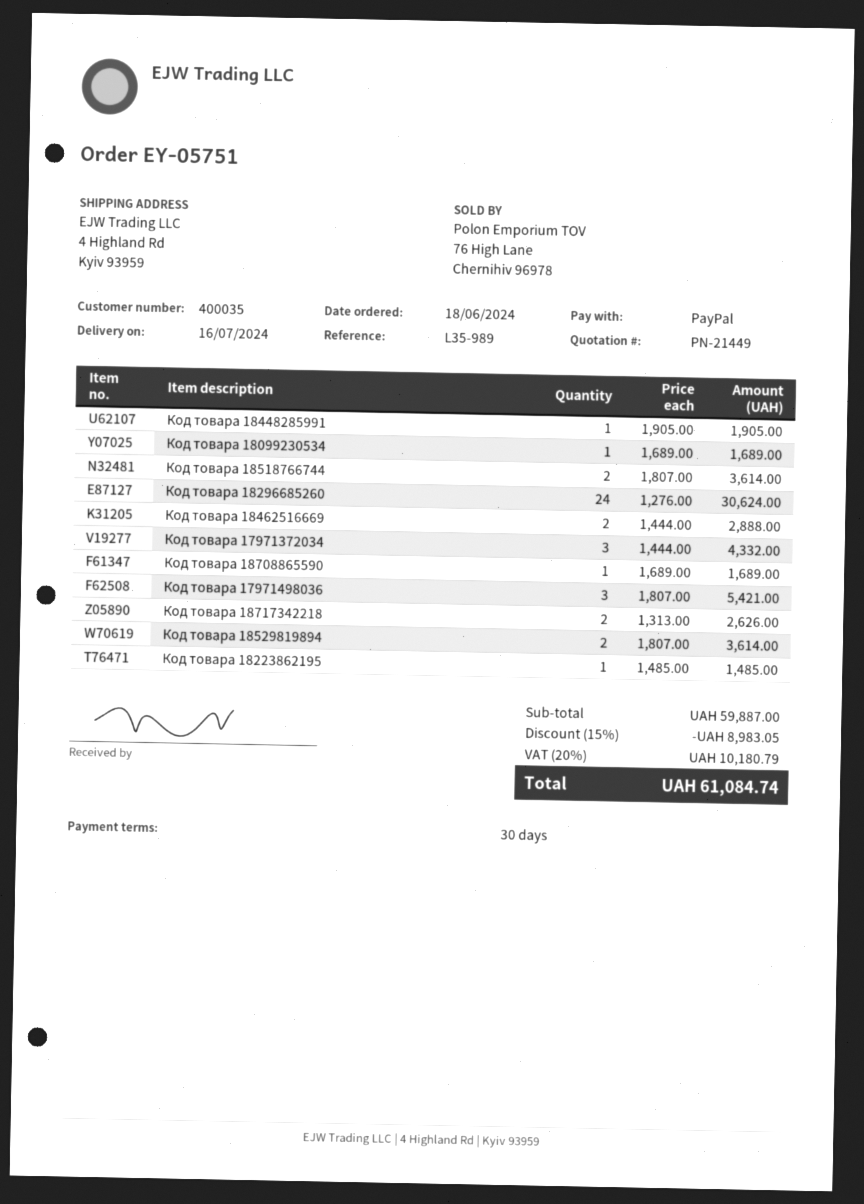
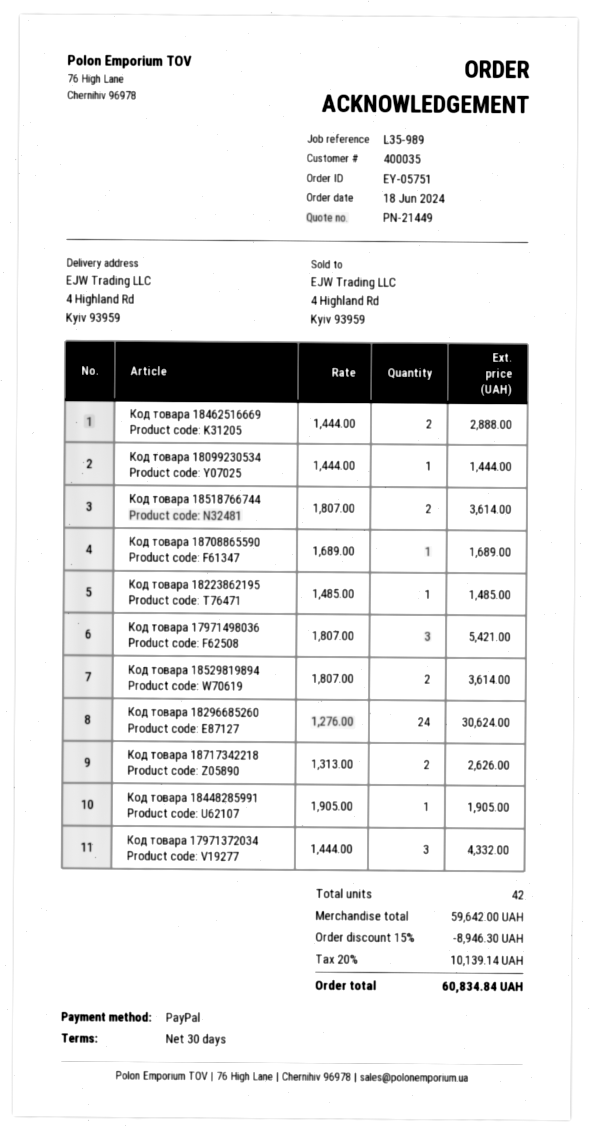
Код товара 18099230534: 1 x 1689.00 = 1689.00 -> 1 x 1444.00 = 1444.00
subtotal: 59887.00 -> 59642.00
discount: 15% = 8983.05 -> 15% = 8946.30
tax: 20% = 10180.79 -> 20% = 10139.14
total: 61084.74 -> 60834.84

